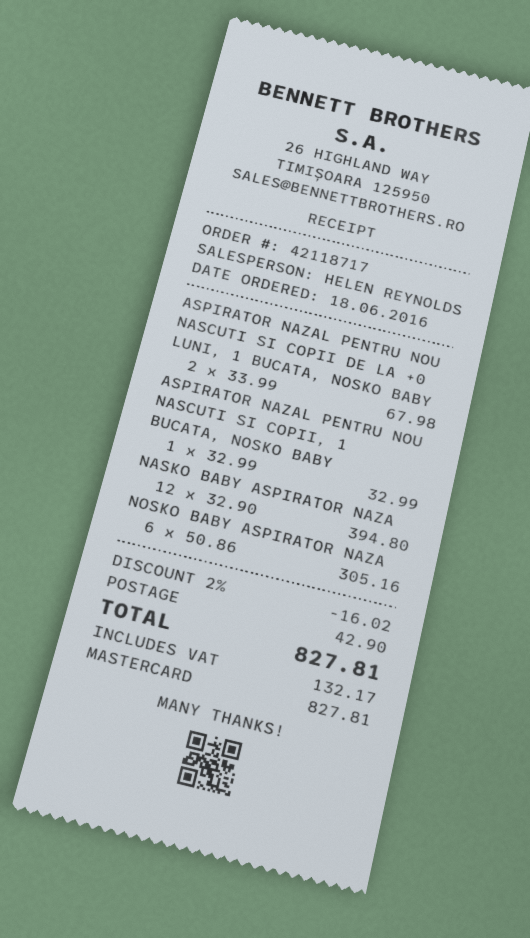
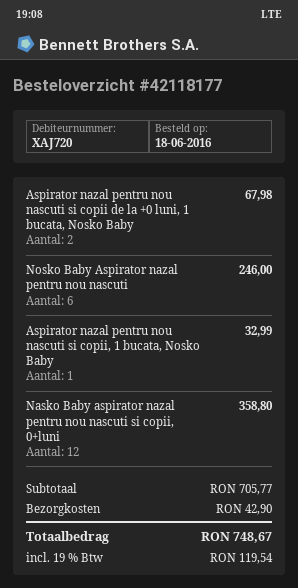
order number: 42118717 -> 42118177
NASKO BABY ASPIRATOR NAZA: 12 for 394.80 -> 12 for 358.80
NOSKO BABY ASPIRATOR NAZA: 6 for 305.16 -> 6 for 246.00
discount: 2% = 16.02 -> none
tax: 132.17 -> 119.54
total: 827.81 -> 748.67

